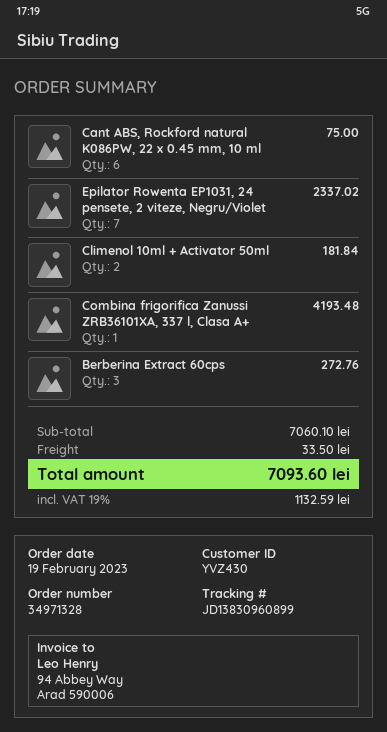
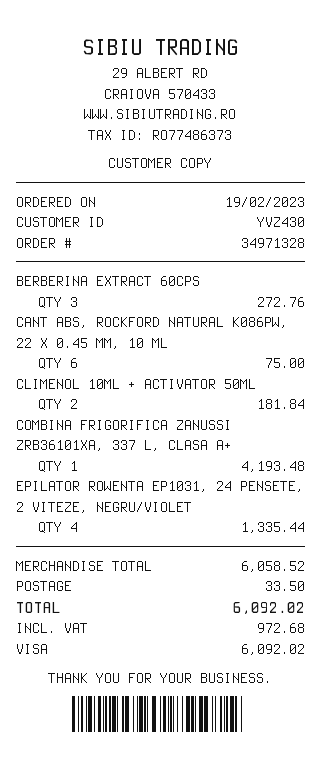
Epilator Rowenta EP1031, 24 pensete, 2 viteze, Negru/Violet: 7 for 2337.02 -> 4 for 1335.44
subtotal: 7060.10 -> 6058.52
tax: 1132.59 -> 972.68
total: 7093.60 -> 6092.02

